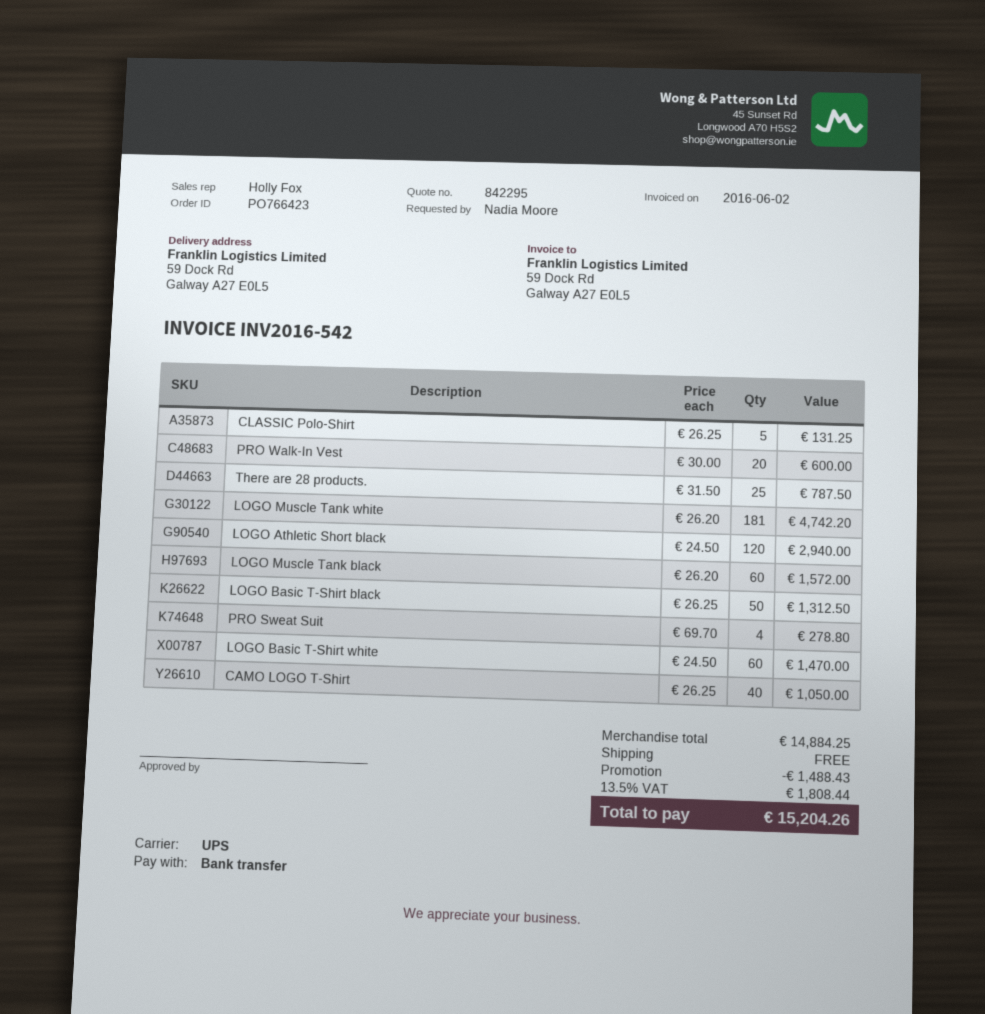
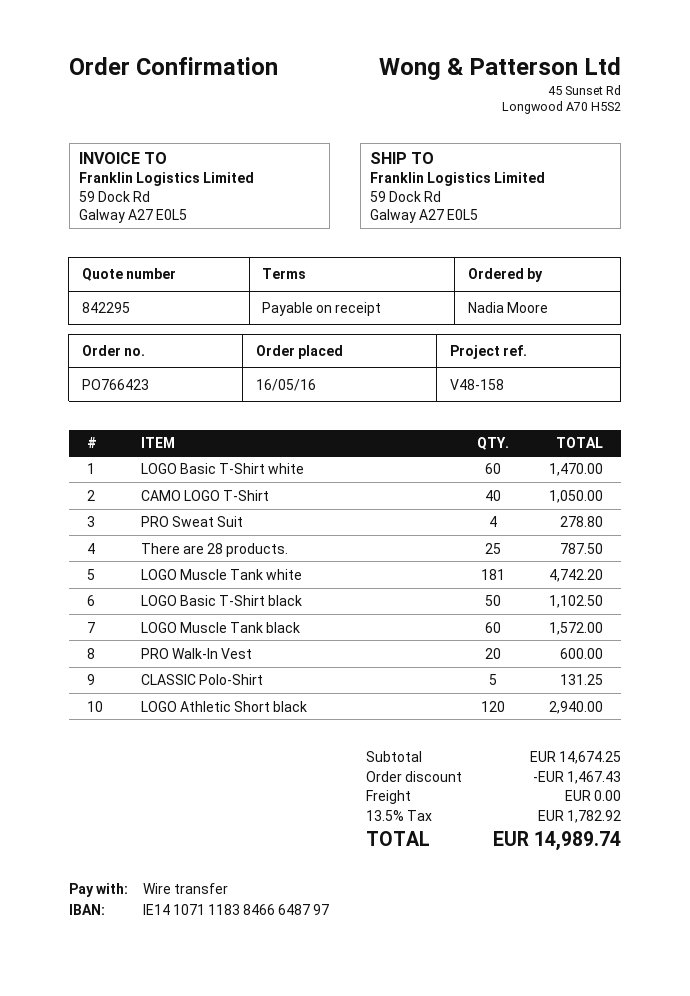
LOGO Basic T-Shirt black: 50 for 1312.50 -> 50 for 1102.50
subtotal: 14884.25 -> 14674.25
discount: 1488.43 -> 1467.43
tax: 13.5% = 1808.44 -> 13.5% = 1782.92
total: 15204.26 -> 14989.74

